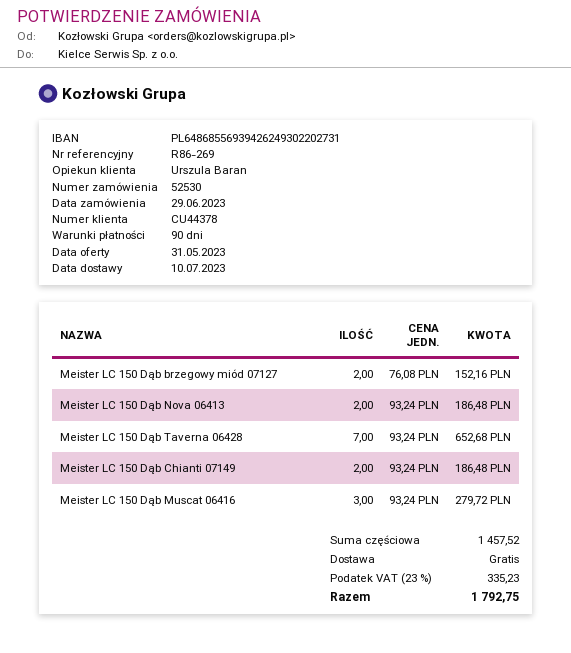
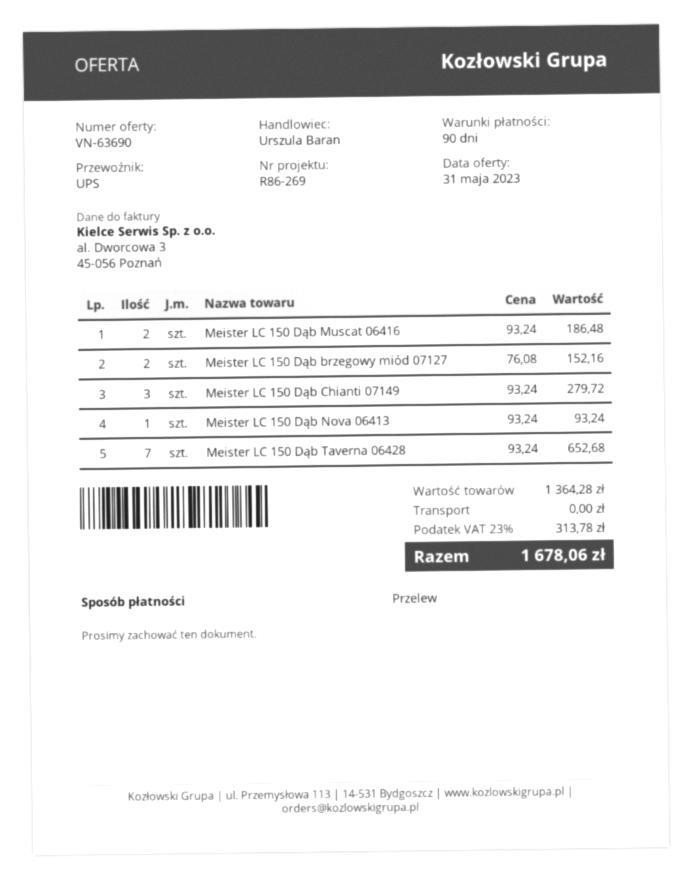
Meister LC 150 Dąb Nova 06413: 2 x 93.24 = 186.48 -> 1 x 93.24 = 93.24
Meister LC 150 Dąb Chianti 07149: 2 x 93.24 = 186.48 -> 3 x 93.24 = 279.72
Meister LC 150 Dąb Muscat 06416: 3 x 93.24 = 279.72 -> 2 x 93.24 = 186.48
subtotal: 1457.52 -> 1364.28
tax: 23% = 335.23 -> 23% = 313.78
total: 1792.75 -> 1678.06

